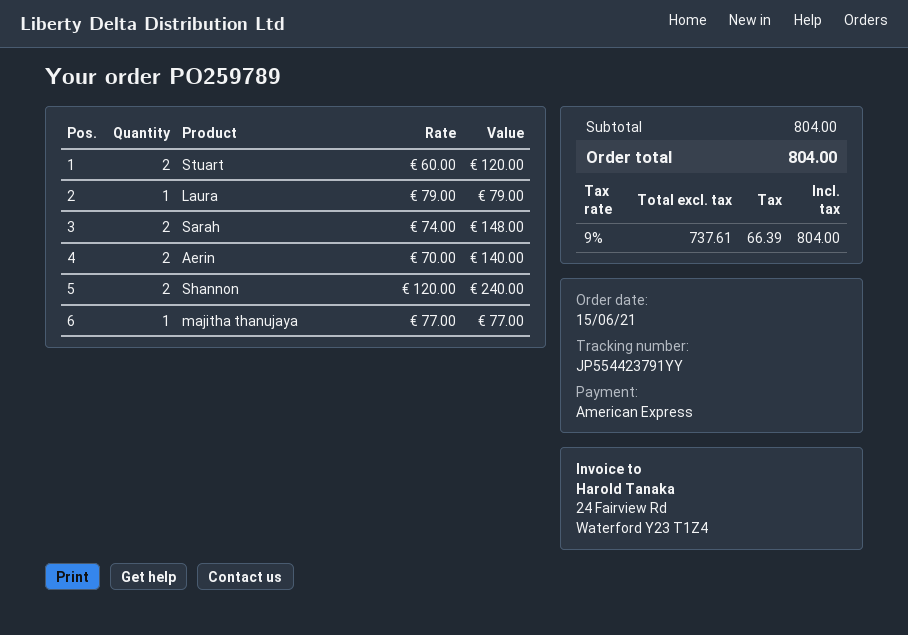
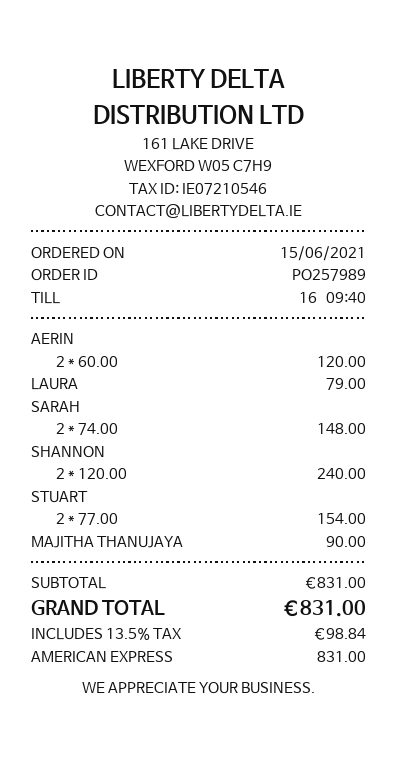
order number: PO259789 -> PO257989
Stuart: 2 x 60.00 = 120.00 -> 2 x 77.00 = 154.00
Aerin: 2 x 70.00 = 140.00 -> 2 x 60.00 = 120.00
majitha thanujaya: 1 x 77.00 = 77.00 -> 1 x 90.00 = 90.00
subtotal: 804.00 -> 831.00
tax: 9% = 66.39 -> 13.5% = 98.84
total: 804.00 -> 831.00

